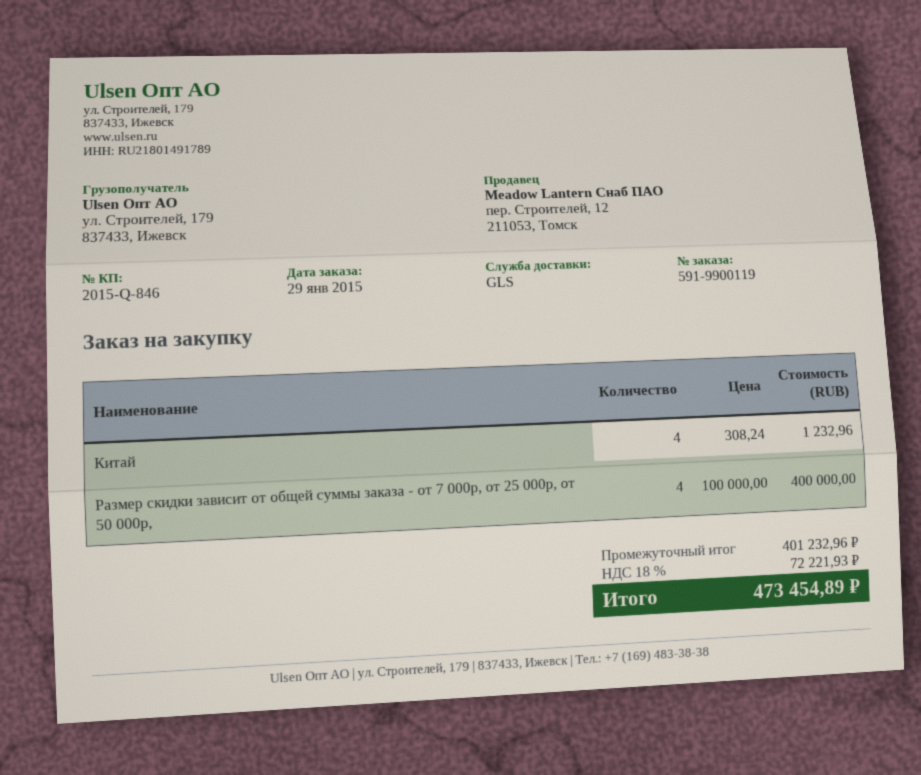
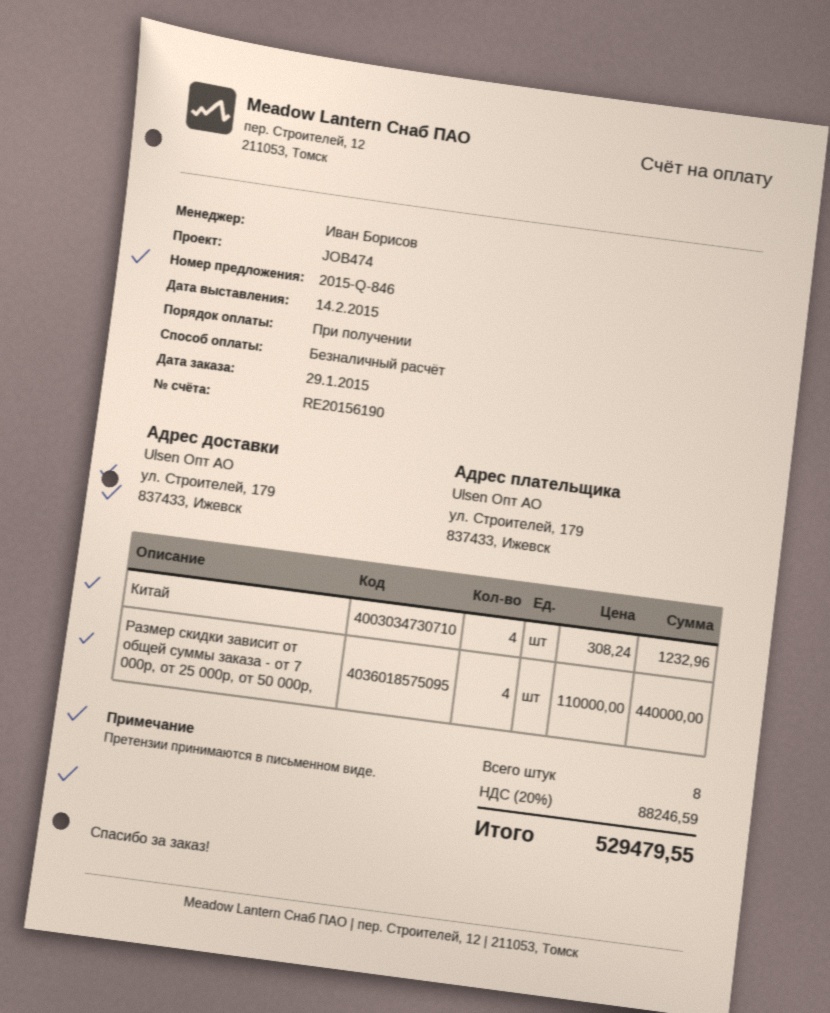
Размер скидки зависит от общей суммы заказа - от 7 000р, от 25 000р, от 50 000р,: 4 x 100000.00 = 400000.00 -> 4 x 110000.00 = 440000.00
tax: 18% = 72221.93 -> 20% = 88246.59
total: 473454.89 -> 529479.55

